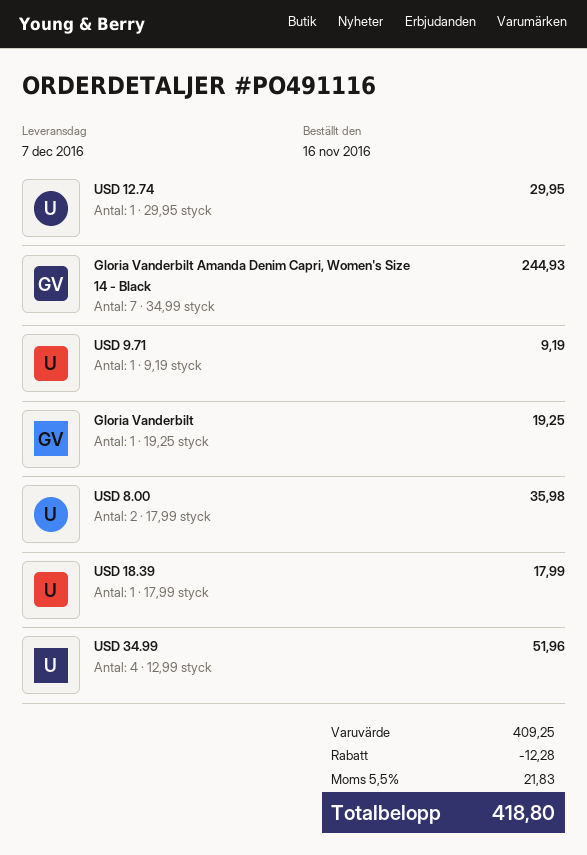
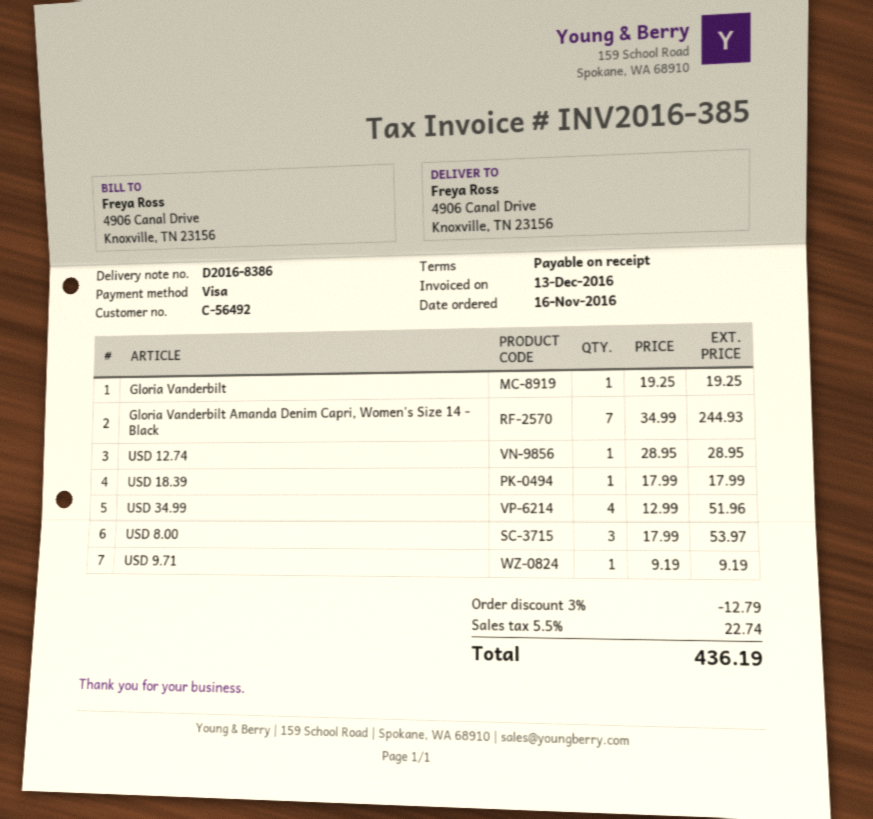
USD 12.74: 1 x 29.95 = 29.95 -> 1 x 28.95 = 28.95
USD 8.00: 2 x 17.99 = 35.98 -> 3 x 17.99 = 53.97
discount: 12.28 -> 12.79
tax: 5.5% = 21.83 -> 5.5% = 22.74
total: 418.80 -> 436.19

